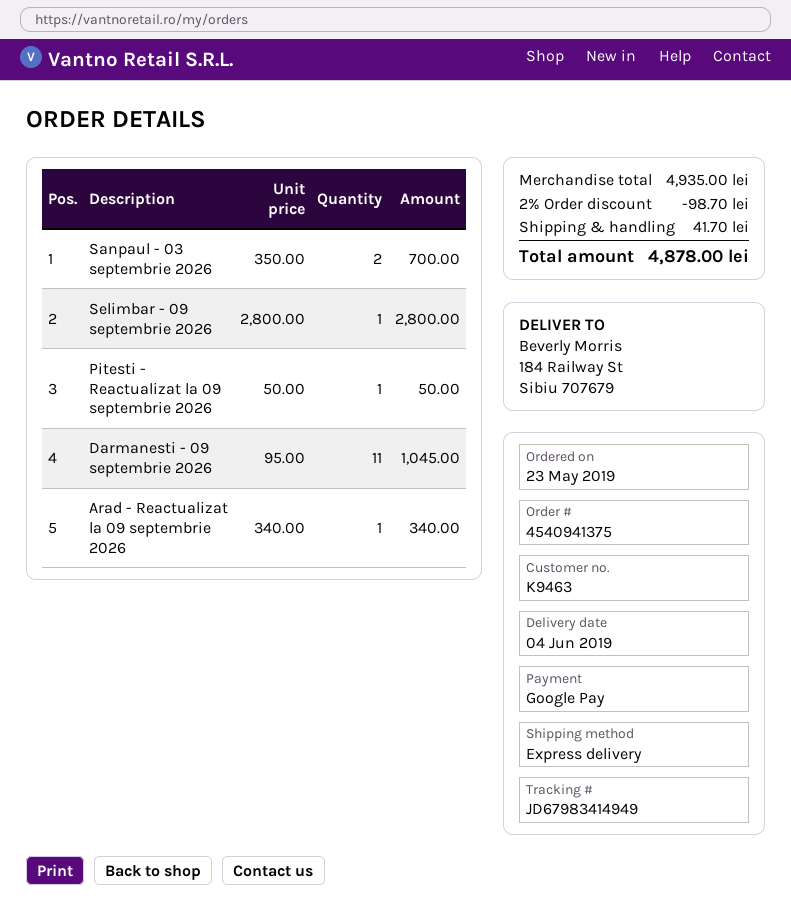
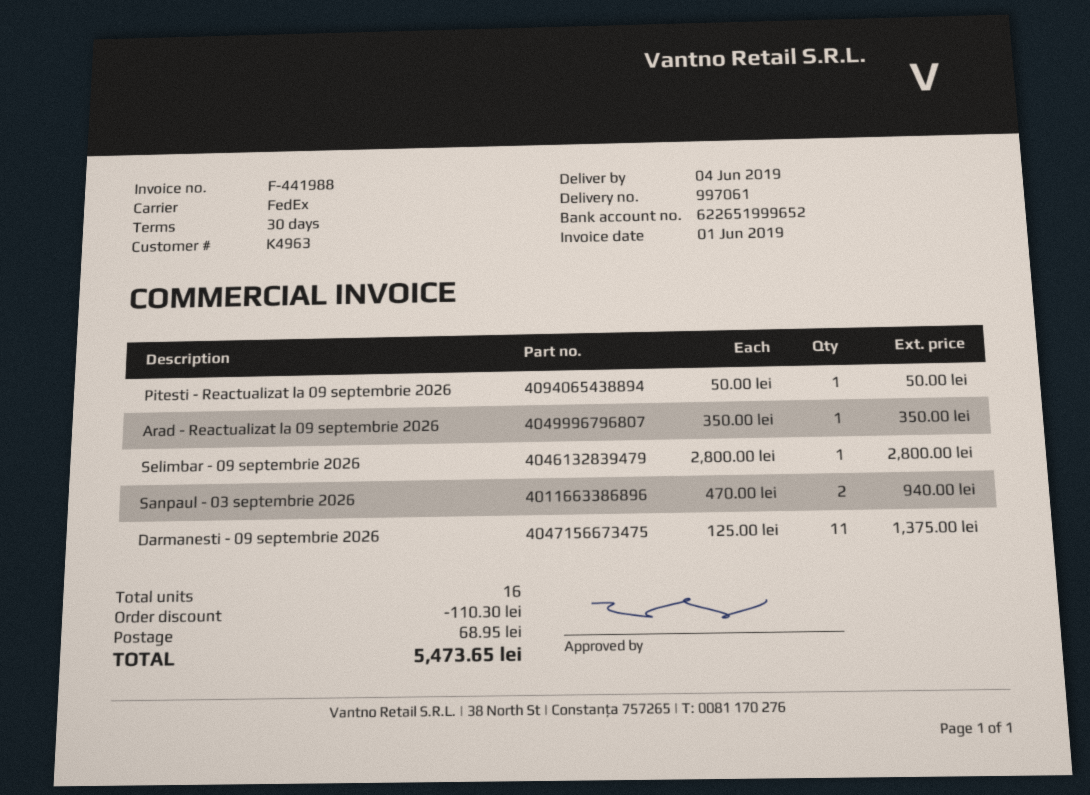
customer number: K9463 -> K4963
shipping method: express -> FedEx
Sanpaul - 03 septembrie 2026: 2 x 350.00 = 700.00 -> 2 x 470.00 = 940.00
Darmanesti - 09 septembrie 2026: 11 x 95.00 = 1045.00 -> 11 x 125.00 = 1375.00
Arad - Reactualizat la 09 septembrie 2026: 1 x 340.00 = 340.00 -> 1 x 350.00 = 350.00
discount: 98.70 -> 110.30
shipping: 41.70 -> 68.95
total: 4878.00 -> 5473.65

